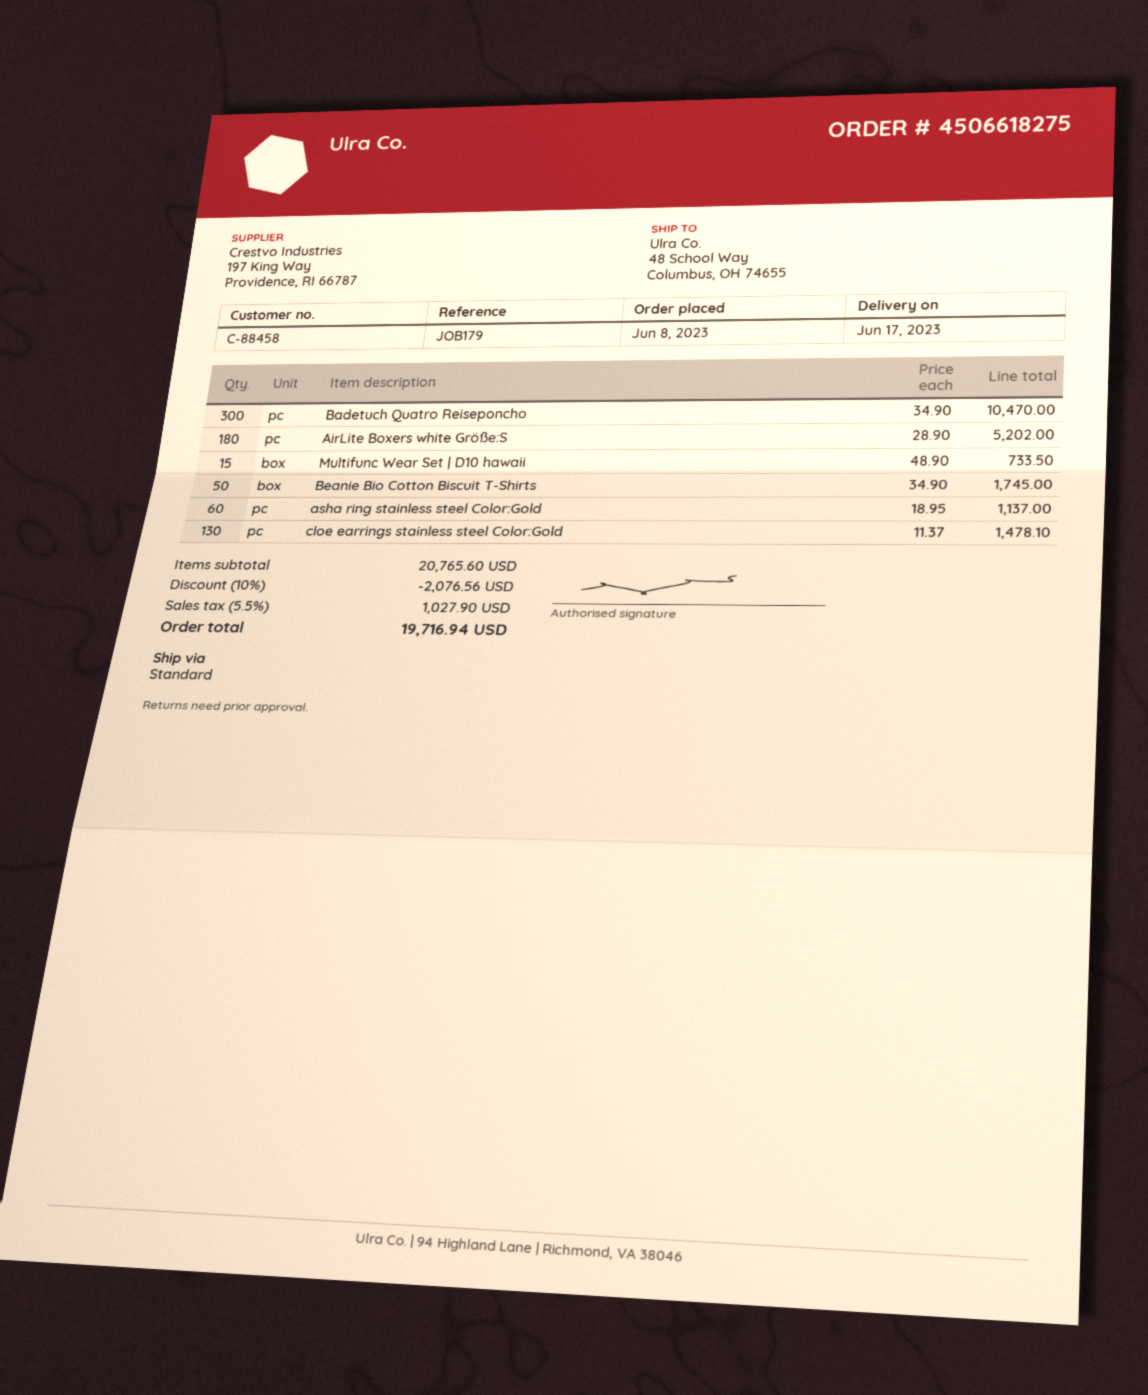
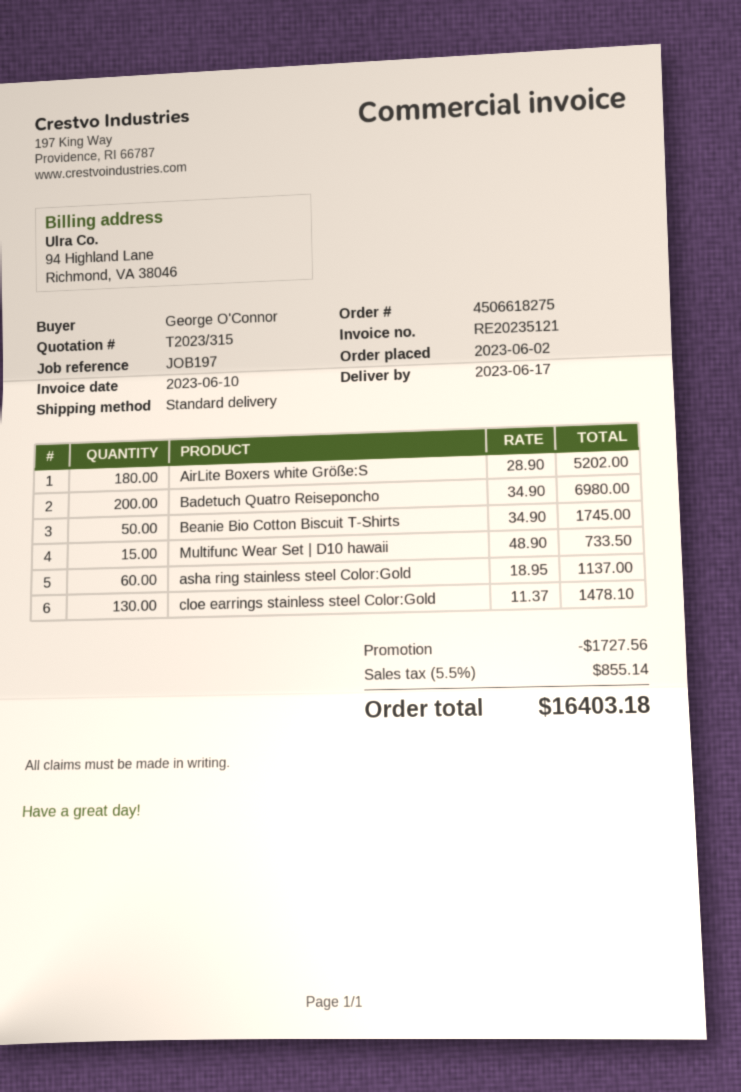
order date: 2023-06-08 -> 2023-06-02
reference: JOB179 -> JOB197
Badetuch Quatro Reiseponcho: 300 x 34.90 = 10470.00 -> 200 x 34.90 = 6980.00
discount: 2076.56 -> 1727.56
tax: 5.5% = 1027.90 -> 5.5% = 855.14
total: 19716.94 -> 16403.18

